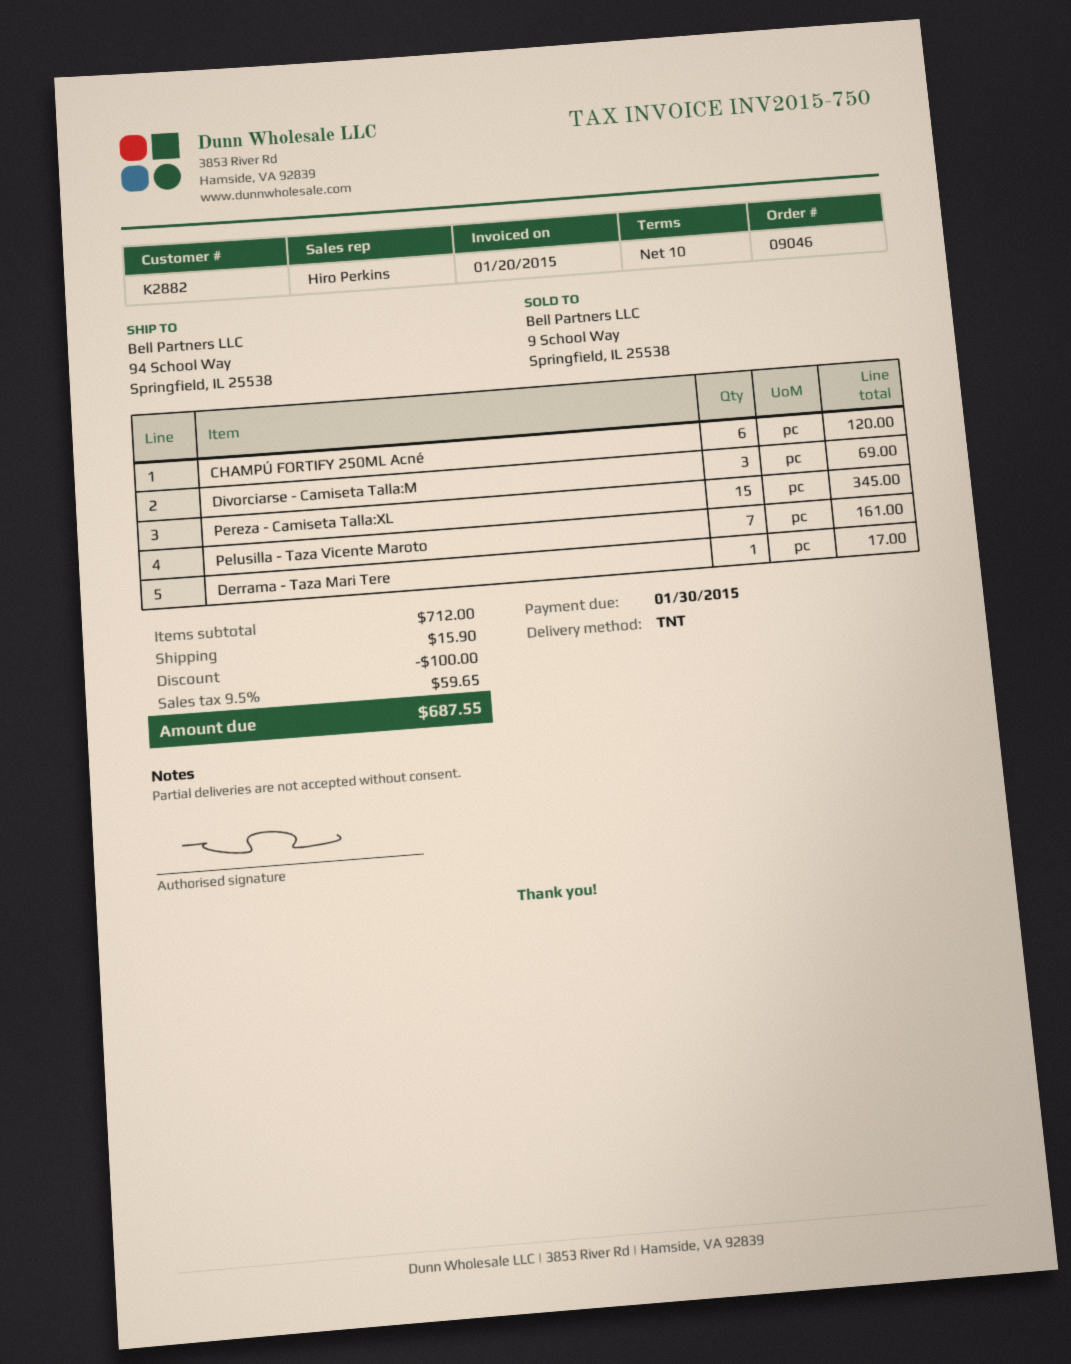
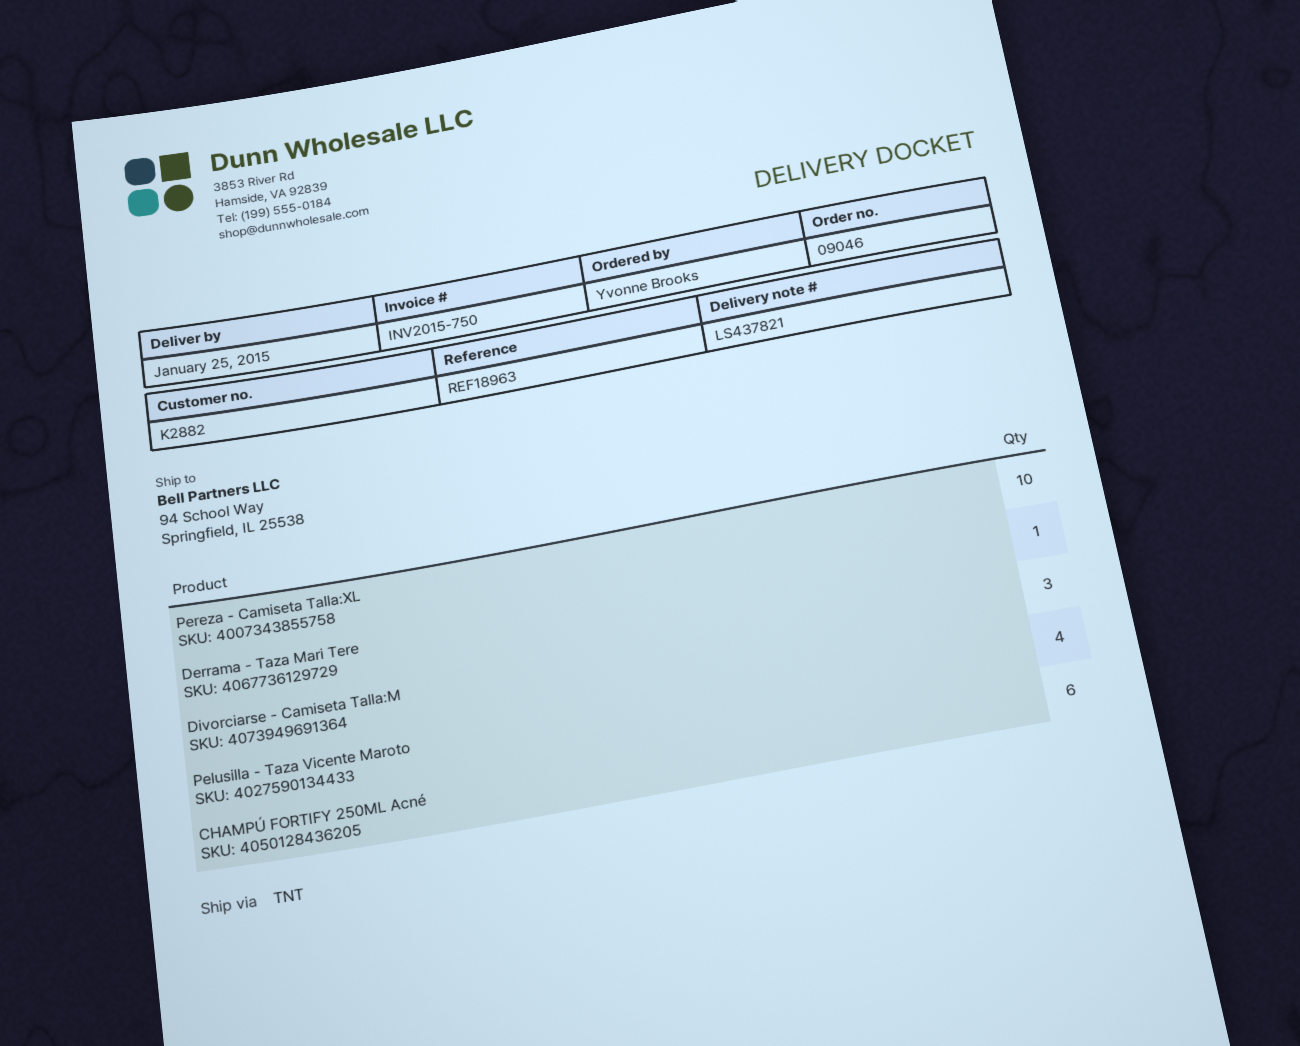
Pereza - Camiseta Talla:XL: 15 -> 10
Pelusilla - Taza Vicente Maroto: 7 -> 4

